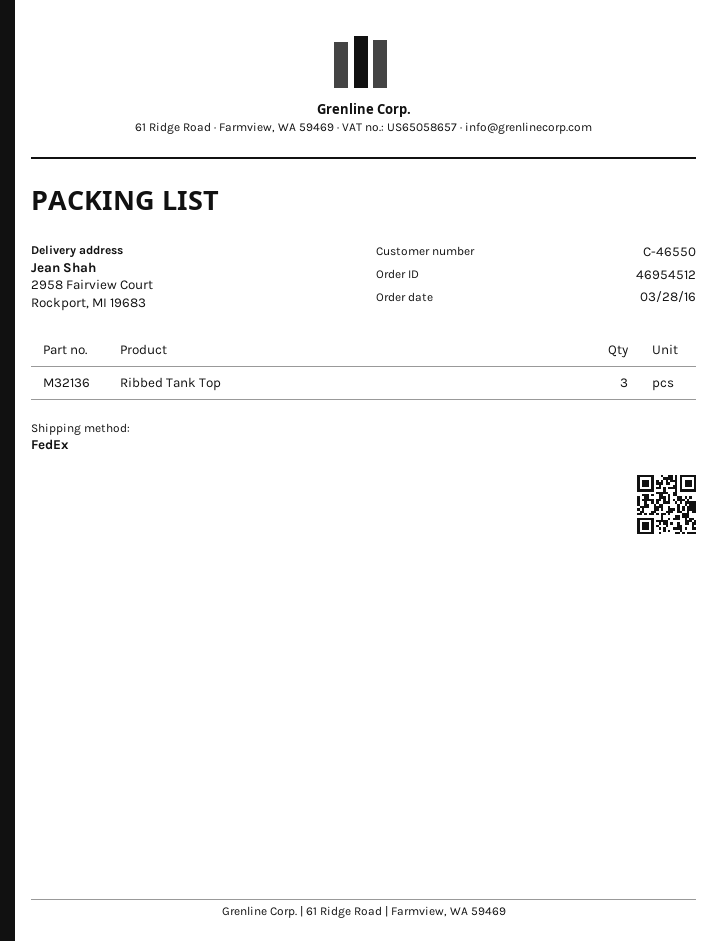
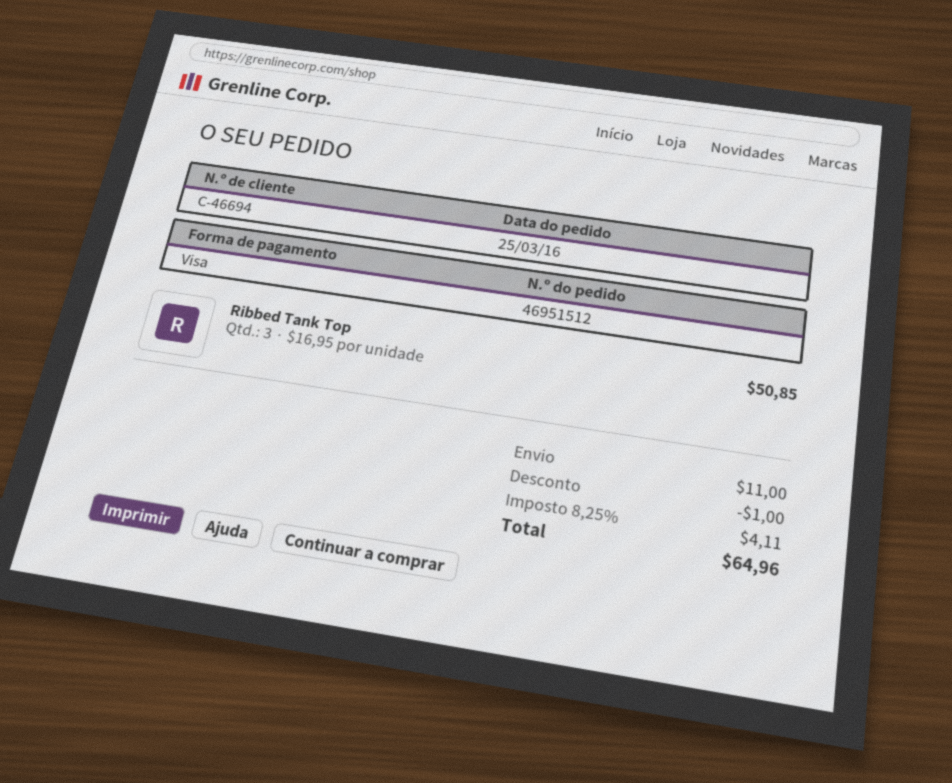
order number: 46954512 -> 46951512
order date: 2016-03-28 -> 2016-03-25
customer number: C-46550 -> C-46694

